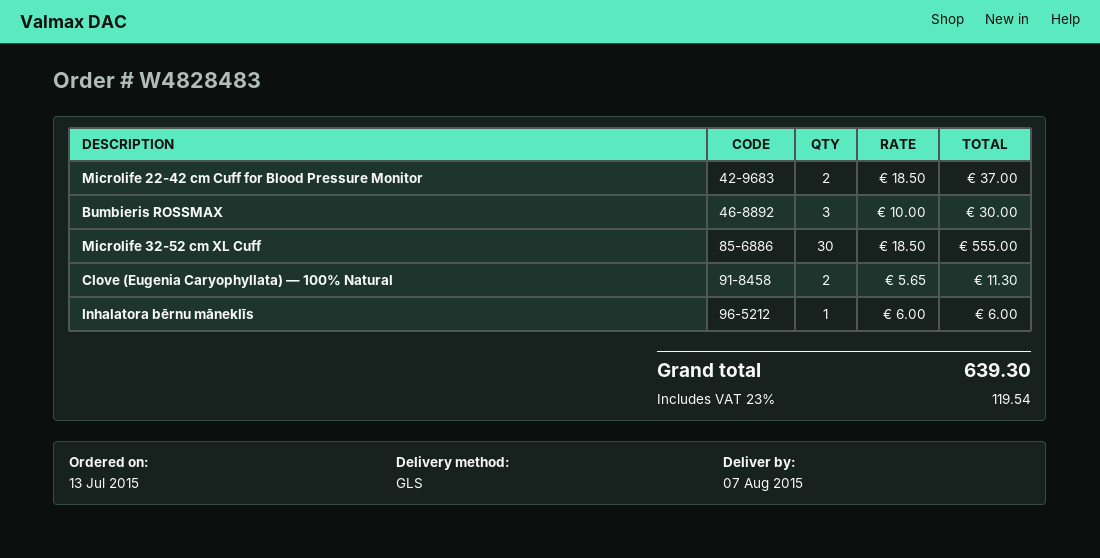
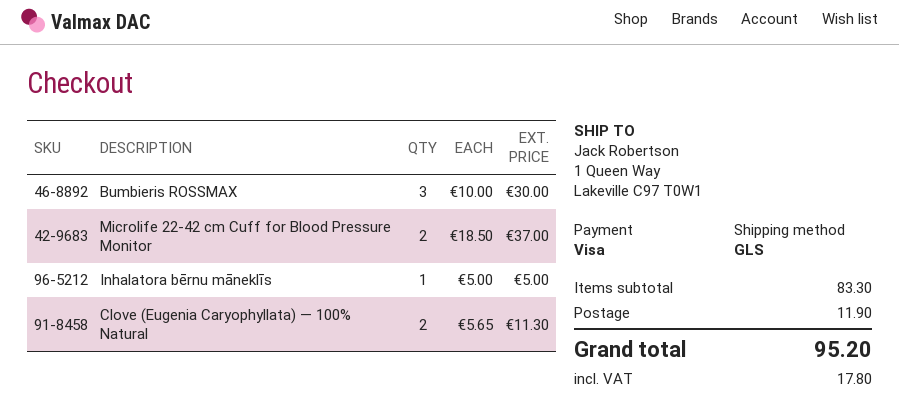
Microlife 32-52 cm XL Cuff: 30 x 18.50 = 555.00 -> none
Inhalatora bērnu māneklīs: 1 x 6.00 = 6.00 -> 1 x 5.00 = 5.00
shipping: none -> 11.90
tax: 119.54 -> 17.80
total: 639.30 -> 95.20

